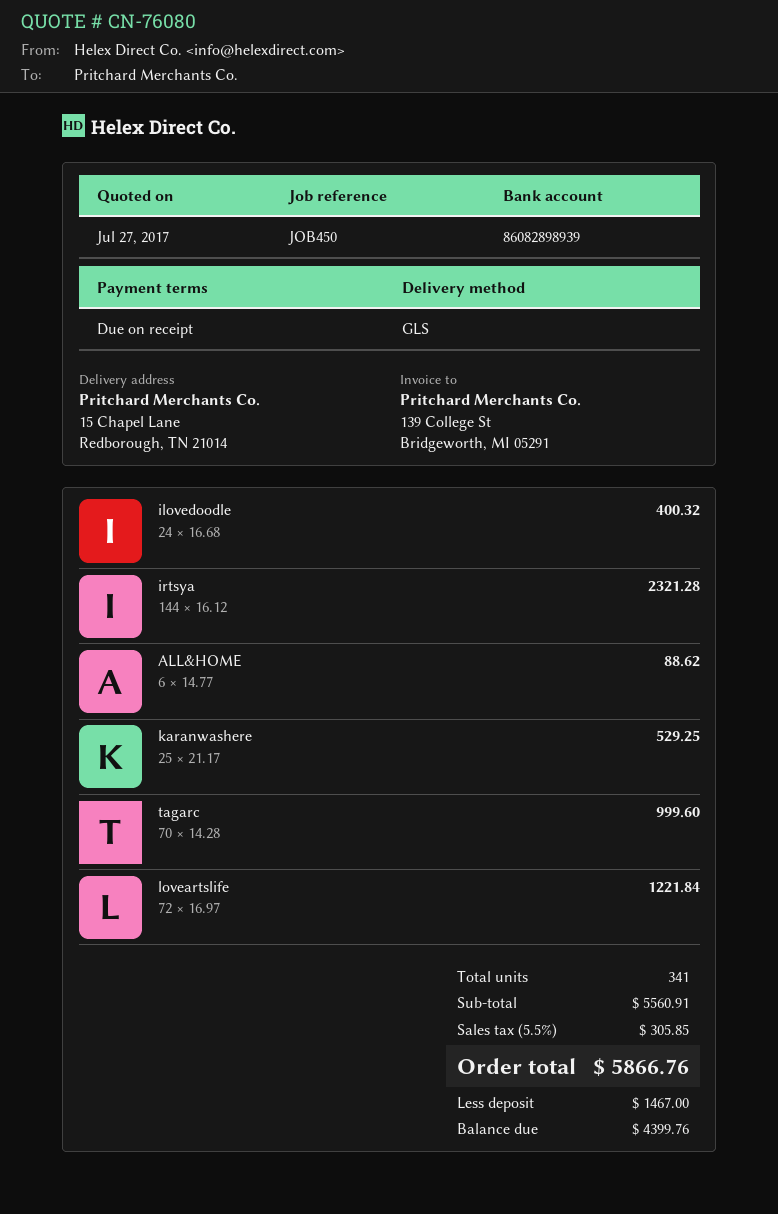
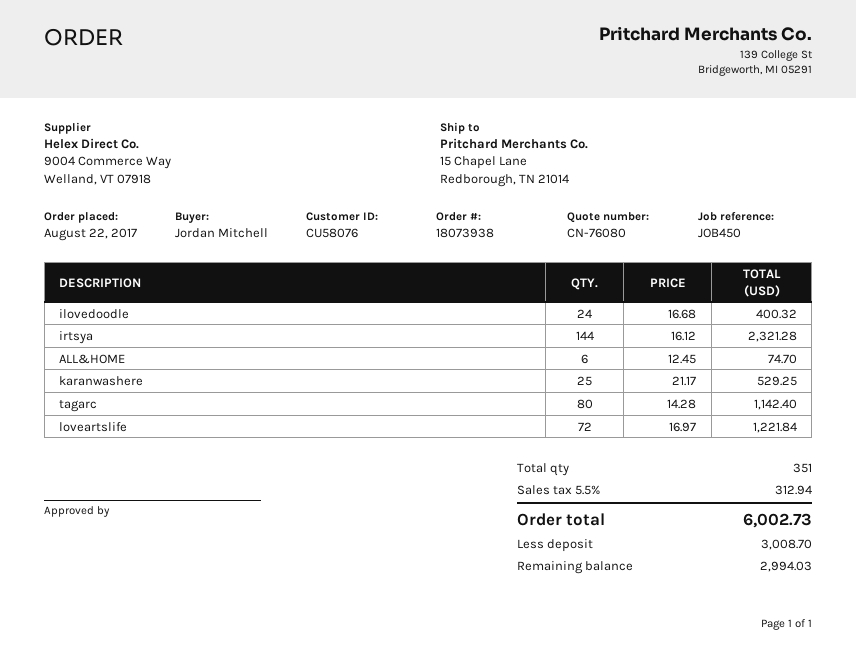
ALL&HOME: 6 x 14.77 = 88.62 -> 6 x 12.45 = 74.70
tagarc: 70 x 14.28 = 999.60 -> 80 x 14.28 = 1142.40
total quantity: 341 -> 351
tax: 5.5% = 305.85 -> 5.5% = 312.94
total: 5866.76 -> 6002.73
deposit: 1467.00 -> 3008.70
balance: 4399.76 -> 2994.03

